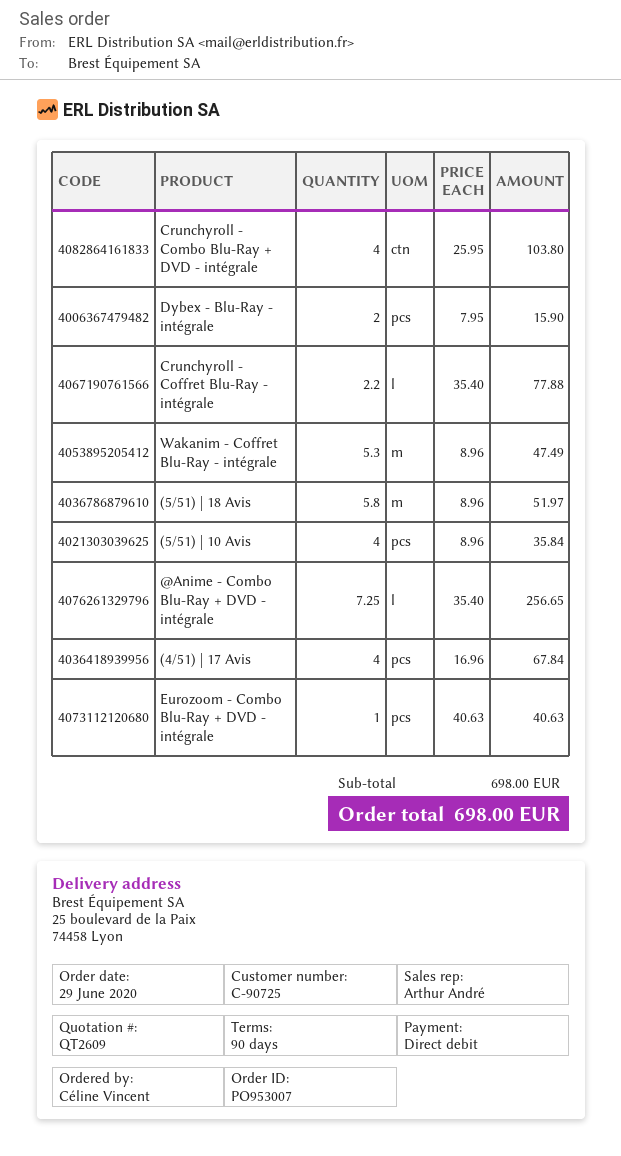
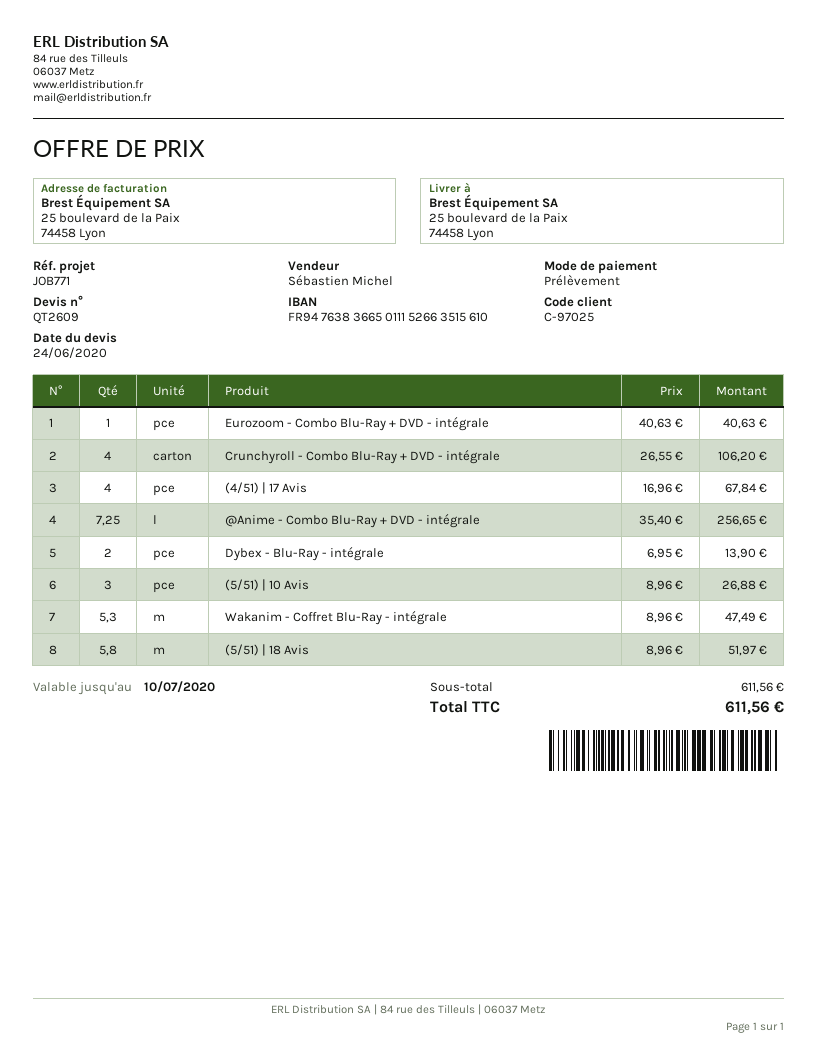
customer number: C-90725 -> C-97025
sales rep: Arthur André -> Sébastien Michel
Crunchyroll - Combo Blu-Ray + DVD - intégrale: 4 x 25.95 = 103.80 -> 4 x 26.55 = 106.20
Dybex - Blu-Ray - intégrale: 2 x 7.95 = 15.90 -> 2 x 6.95 = 13.90
Crunchyroll - Coffret Blu-Ray - intégrale: 2.2 x 35.40 = 77.88 -> none
(5/51) | 10 Avis: 4 x 8.96 = 35.84 -> 3 x 8.96 = 26.88
subtotal: 698.00 -> 611.56
total: 698.00 -> 611.56

